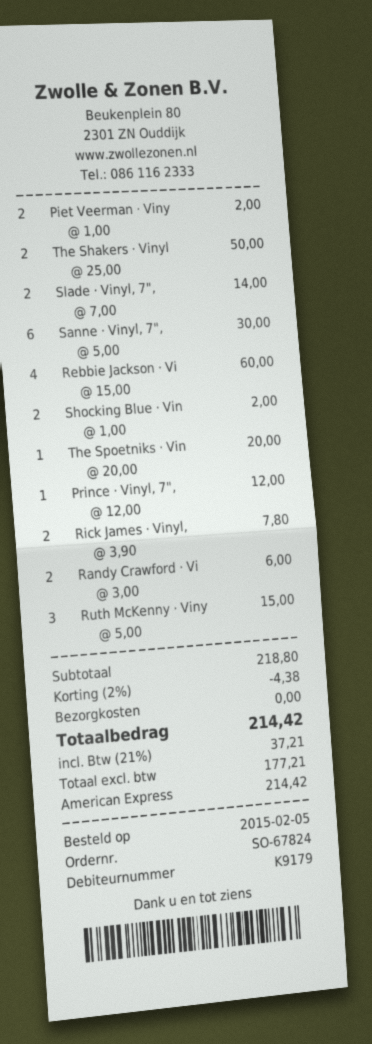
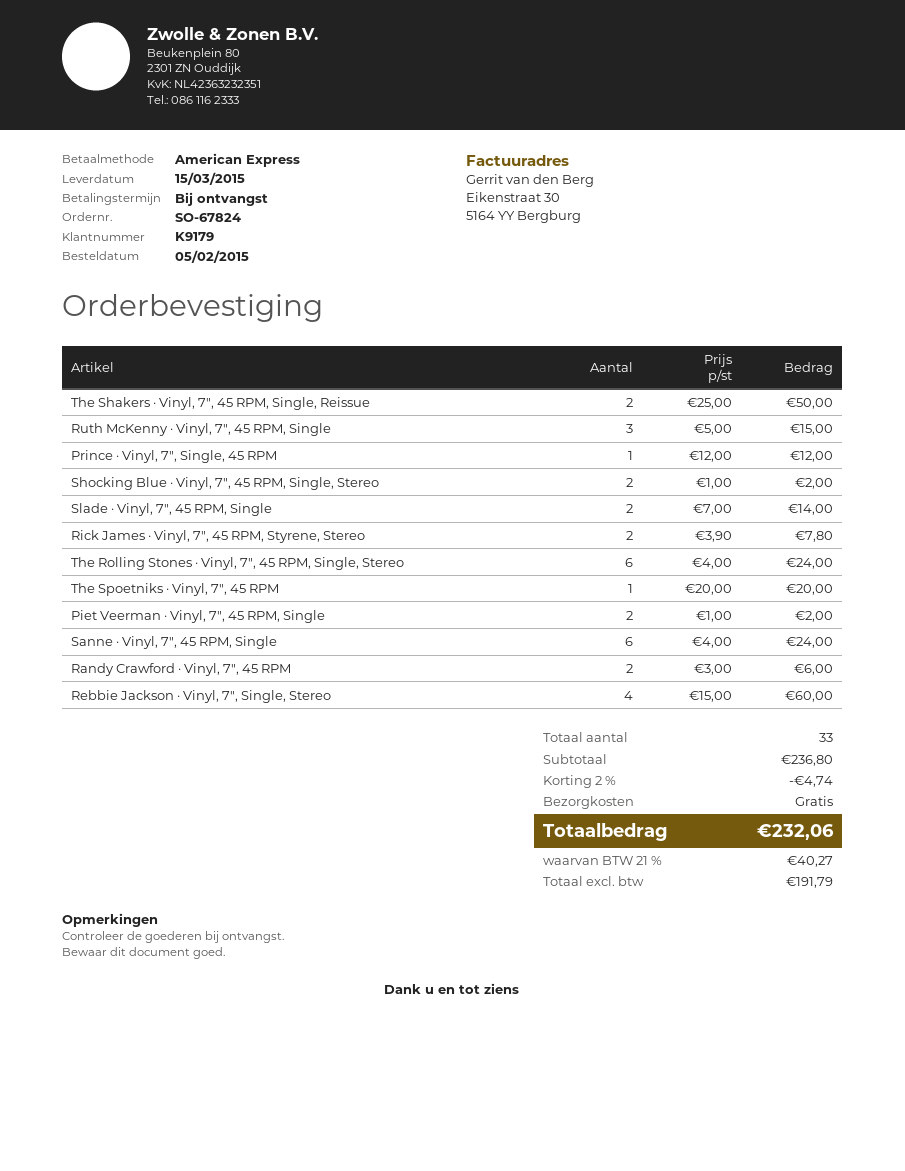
Sanne · Vinyl, 7",: 6 x 5.00 = 30.00 -> 6 x 4.00 = 24.00
The Rolling Stones · Vinyl, 7", 45 RPM, Single, Stereo: none -> 6 x 4.00 = 24.00
subtotal: 218.80 -> 236.80
discount: 2% = 4.38 -> 2% = 4.74
net: 177.21 -> 191.79
tax: 21% = 37.21 -> 21% = 40.27
total: 214.42 -> 232.06

